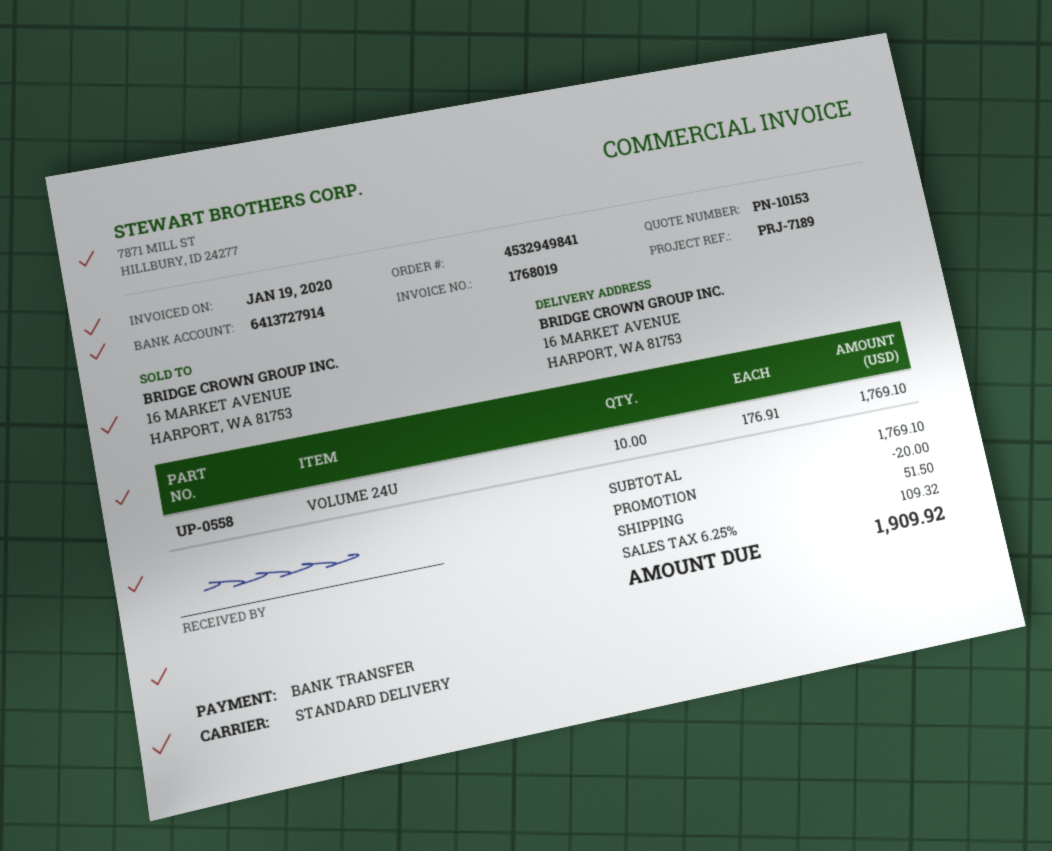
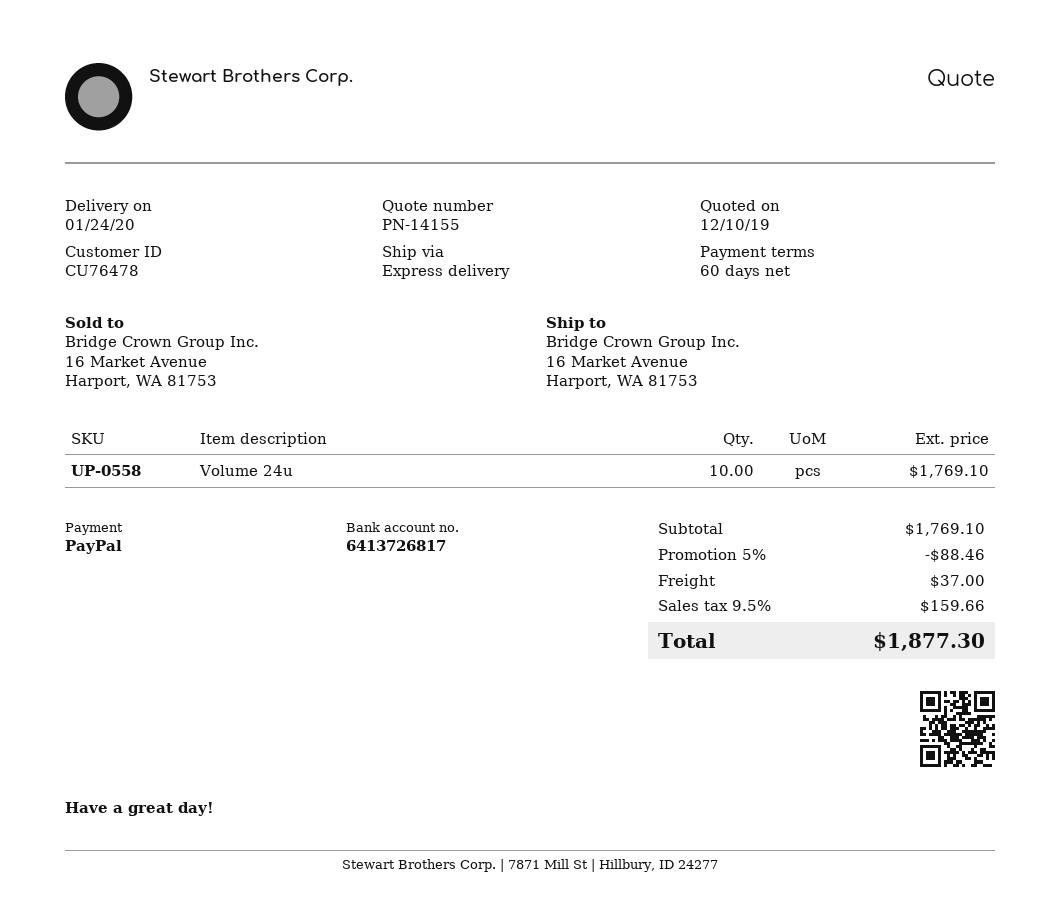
quote number: PN-10153 -> PN-14155
payment method: bank transfer -> PayPal
bank account: 6413727914 -> 6413726817
shipping method: standard -> express
discount: 20.00 -> 88.46
shipping: 51.50 -> 37.00
tax: 6.25% = 109.32 -> 9.5% = 159.66
total: 1909.92 -> 1877.30

